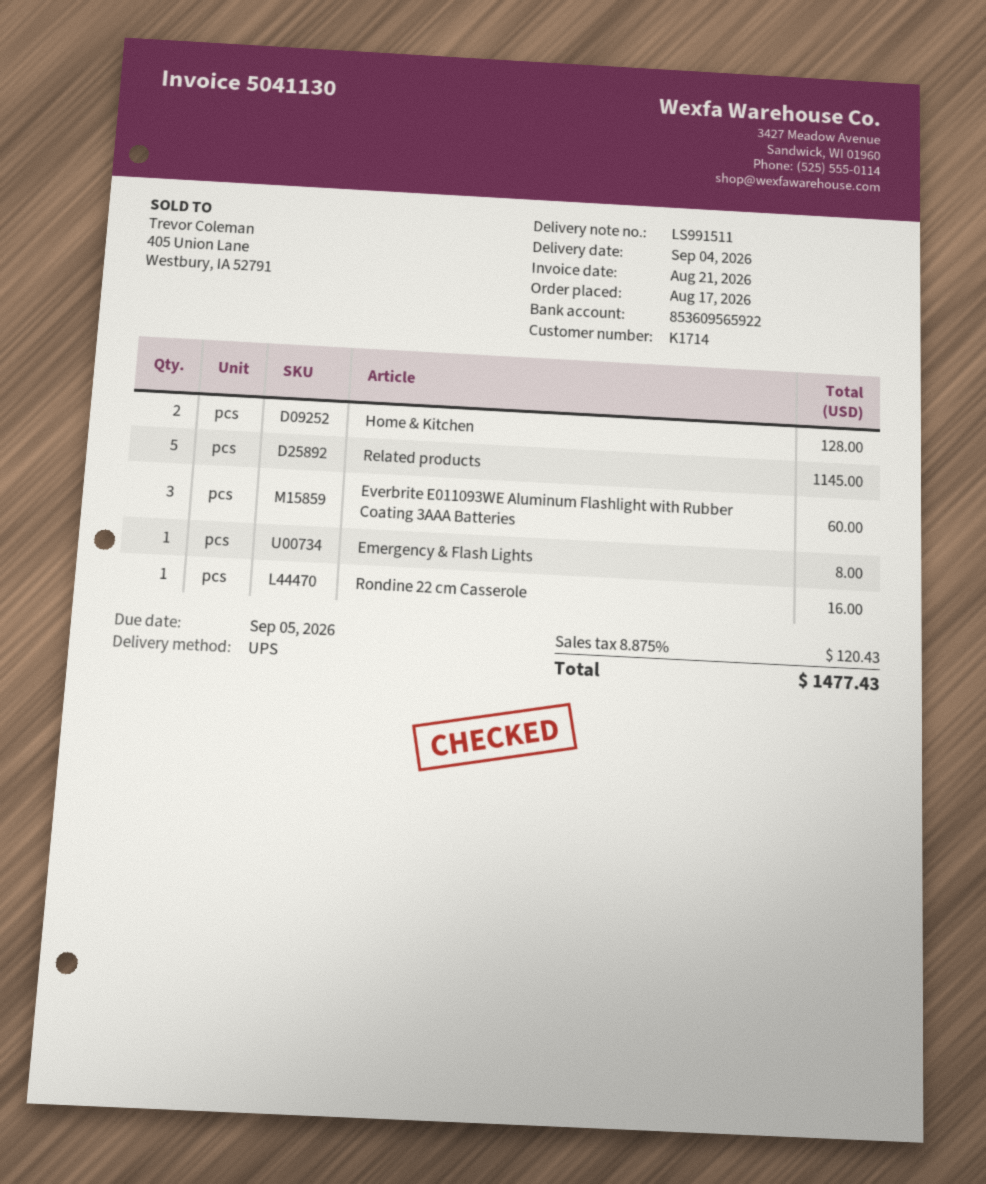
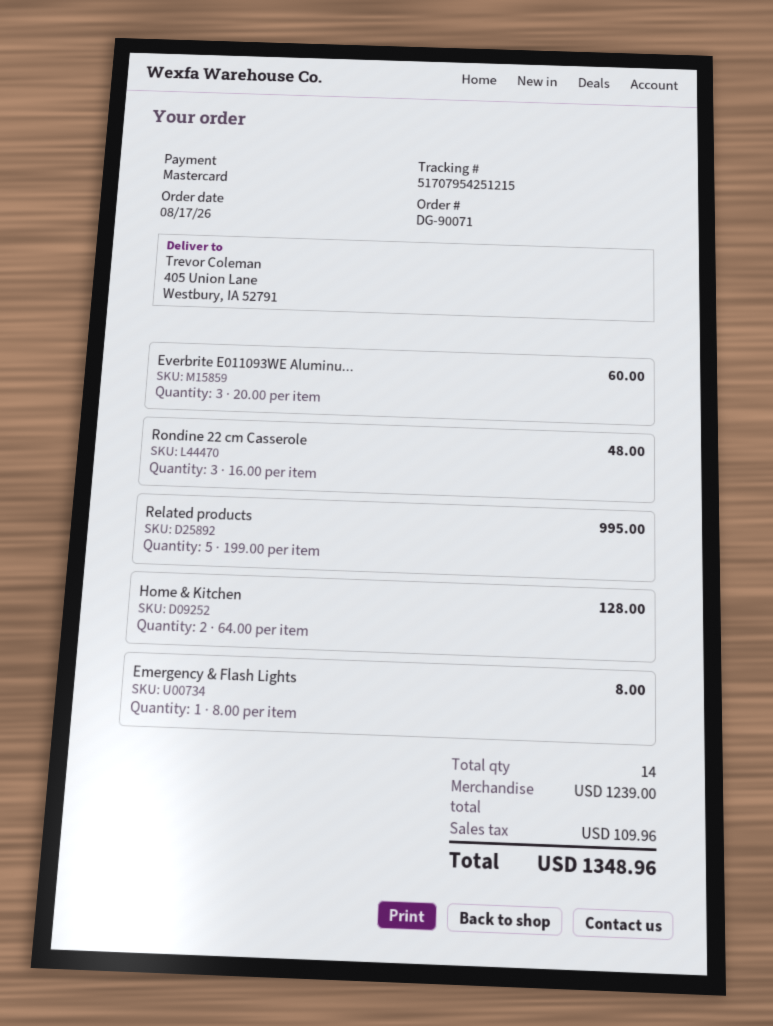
Related products: 5 for 1145.00 -> 5 for 995.00
Rondine 22 cm Casserole: 1 for 16.00 -> 3 for 48.00
tax: 120.43 -> 109.96
total: 1477.43 -> 1348.96

